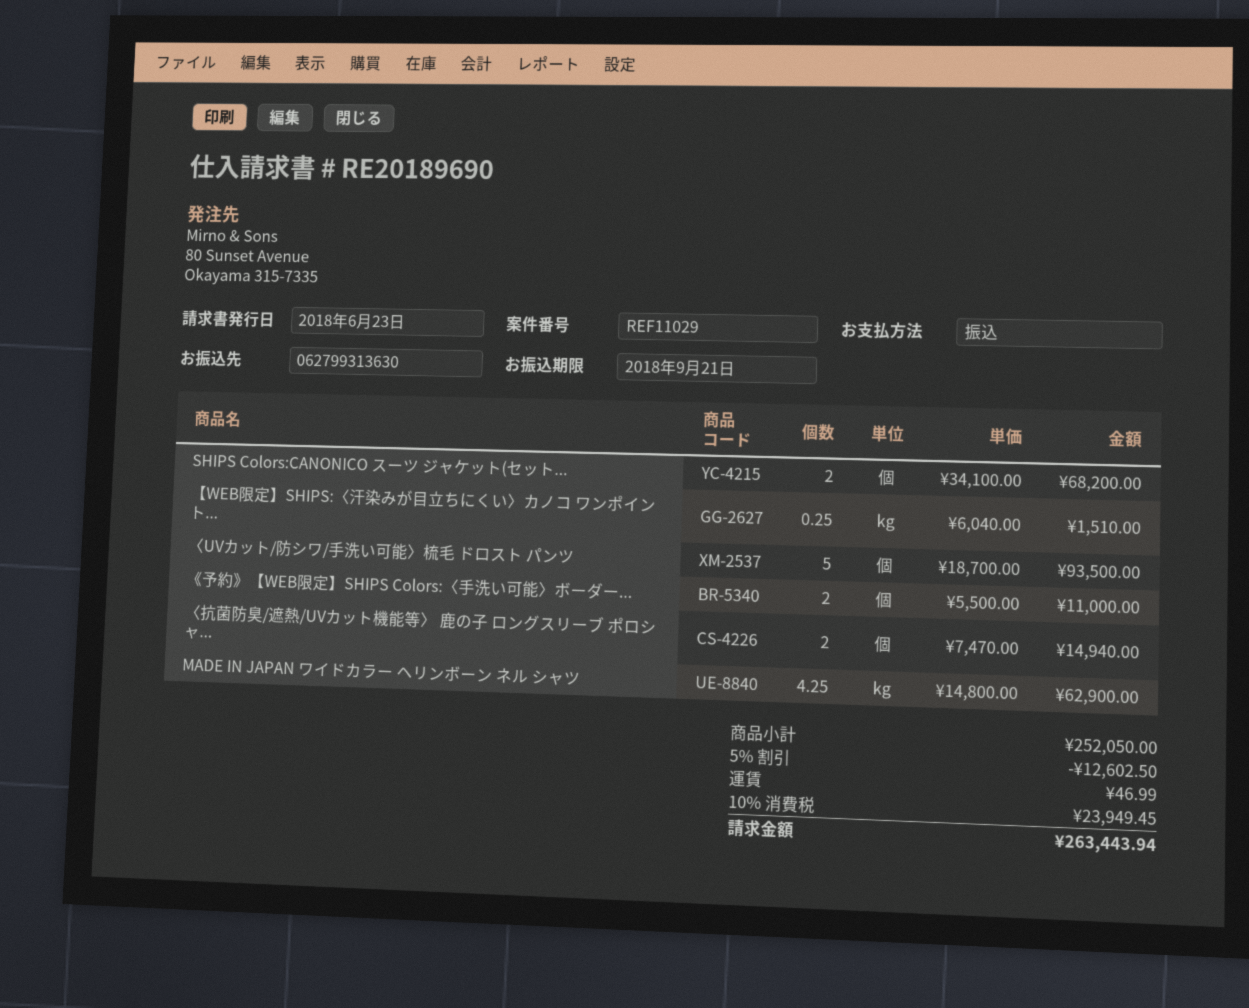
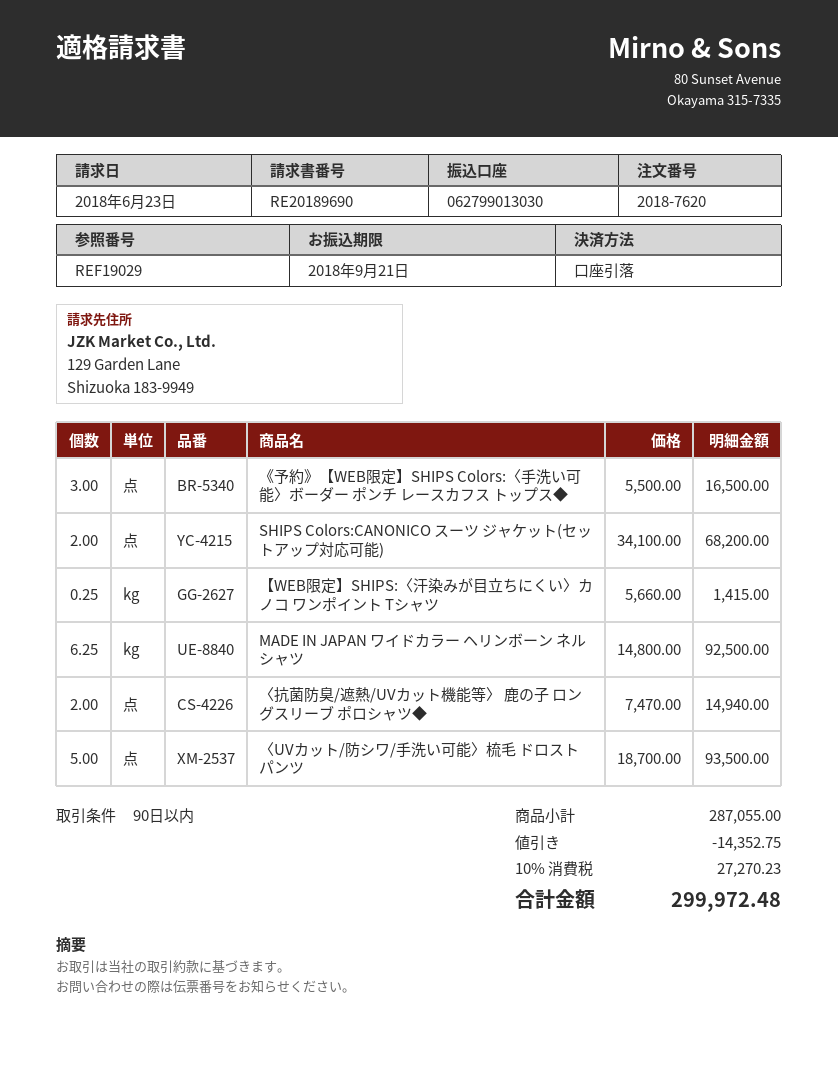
reference: REF11029 -> REF19029
payment method: bank transfer -> direct debit
bank account: 062799313630 -> 062799013030
【WEB限定】SHIPS:〈汗染みが目立ちにくい〉カノコ ワンポイント...: 0.25 x 6040.00 = 1510.00 -> 0.25 x 5660.00 = 1415.00
《予約》【WEB限定】SHIPS Colors:〈手洗い可能〉ボーダー...: 2 x 5500.00 = 11000.00 -> 3 x 5500.00 = 16500.00
MADE IN JAPAN ワイドカラー ヘリンボーン ネル シャツ: 4.25 x 14800.00 = 62900.00 -> 6.25 x 14800.00 = 92500.00
subtotal: 252050.00 -> 287055.00
discount: 12602.50 -> 14352.75
shipping: 46.99 -> none
tax: 10% = 23949.45 -> 10% = 27270.23
total: 263443.94 -> 299972.48

